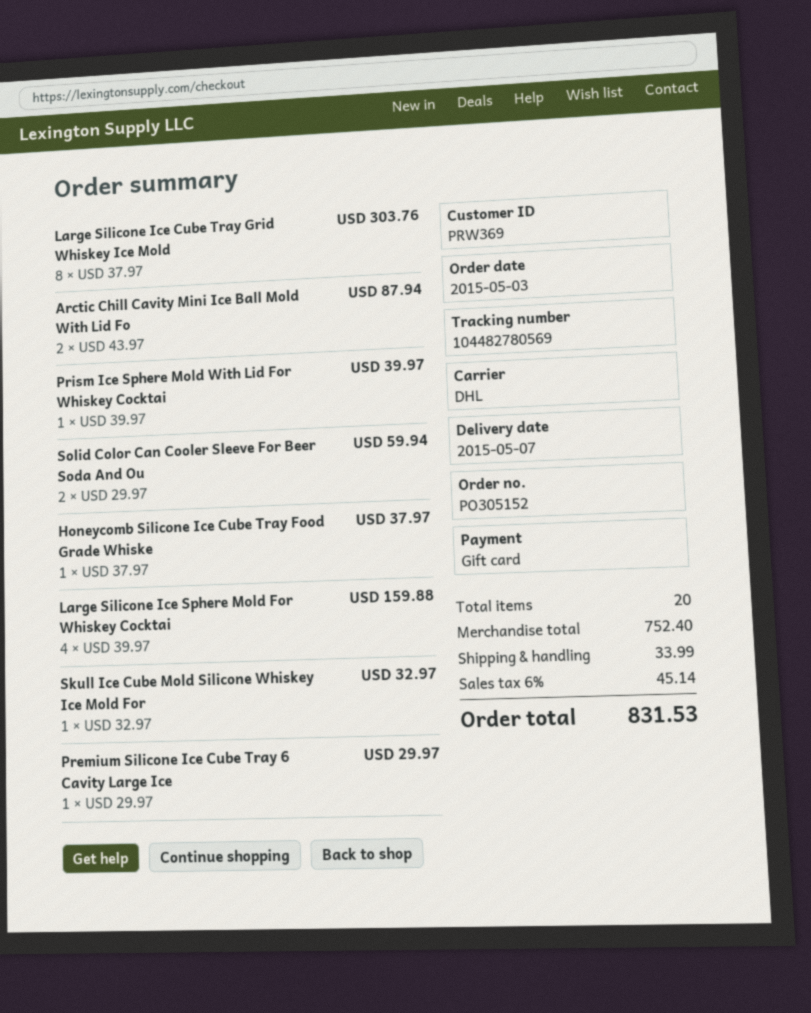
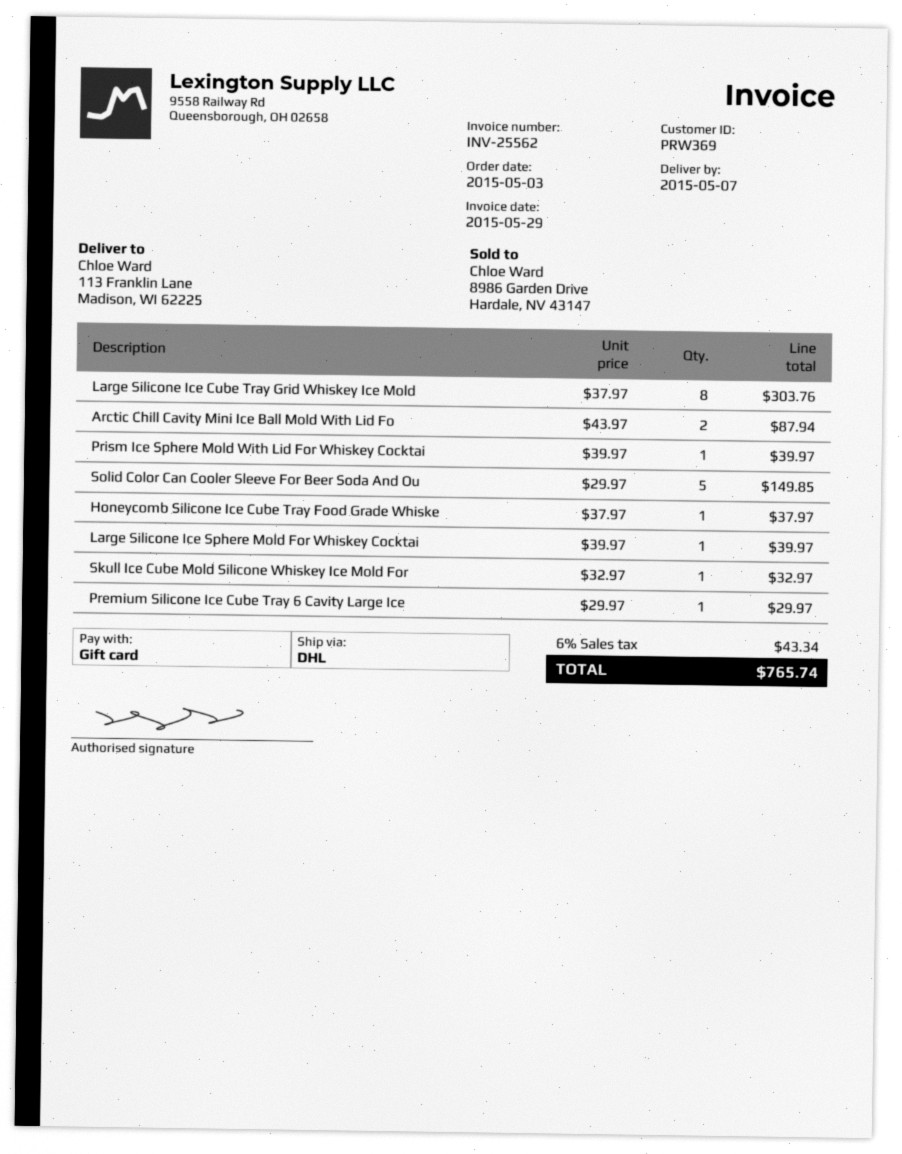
Solid Color Can Cooler Sleeve For Beer Soda And Ou: 2 x 29.97 = 59.94 -> 5 x 29.97 = 149.85
Large Silicone Ice Sphere Mold For Whiskey Cocktai: 4 x 39.97 = 159.88 -> 1 x 39.97 = 39.97
shipping: 33.99 -> none
tax: 6% = 45.14 -> 6% = 43.34
total: 831.53 -> 765.74

